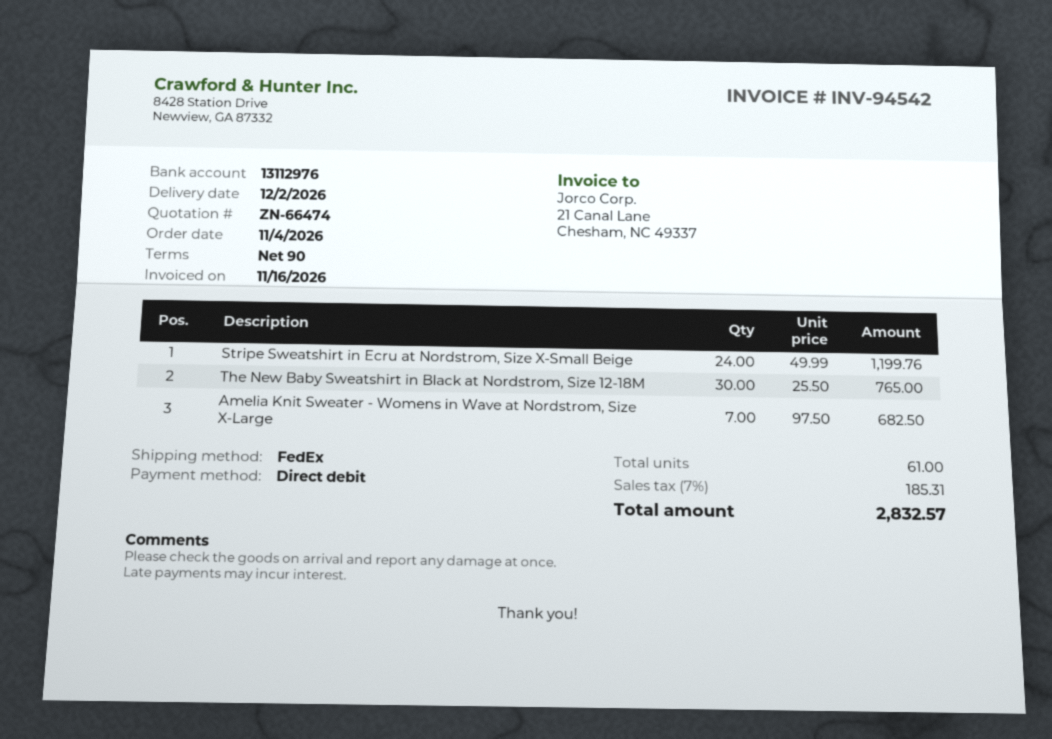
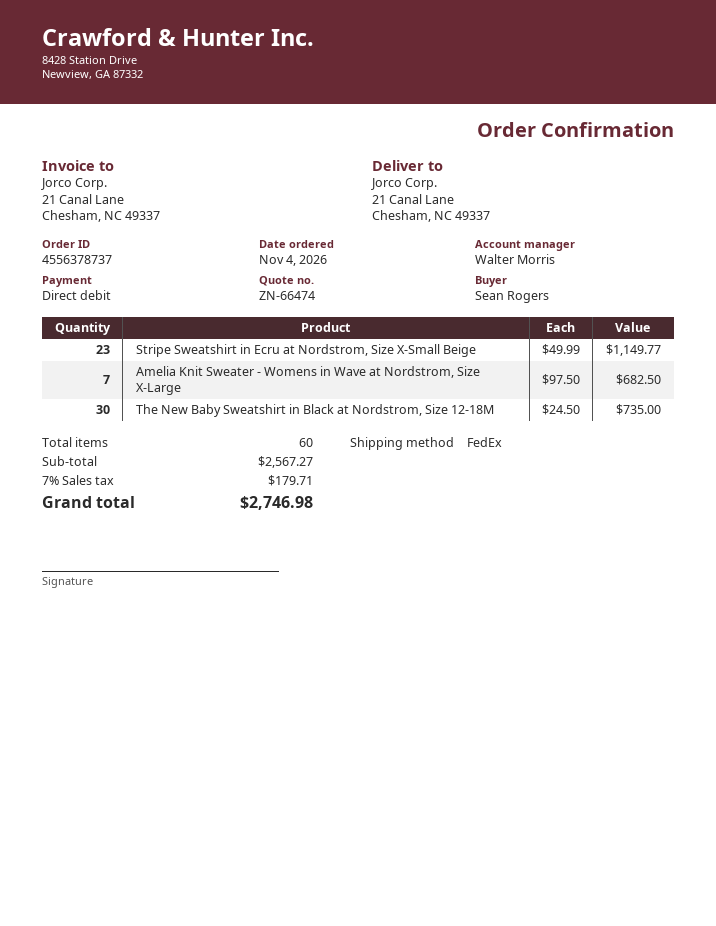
Stripe Sweatshirt in Ecru at Nordstrom, Size X-Small Beige: 24 x 49.99 = 1199.76 -> 23 x 49.99 = 1149.77
The New Baby Sweatshirt in Black at Nordstrom, Size 12-18M: 30 x 25.50 = 765.00 -> 30 x 24.50 = 735.00
total quantity: 61 -> 60
tax: 7% = 185.31 -> 7% = 179.71
total: 2832.57 -> 2746.98

